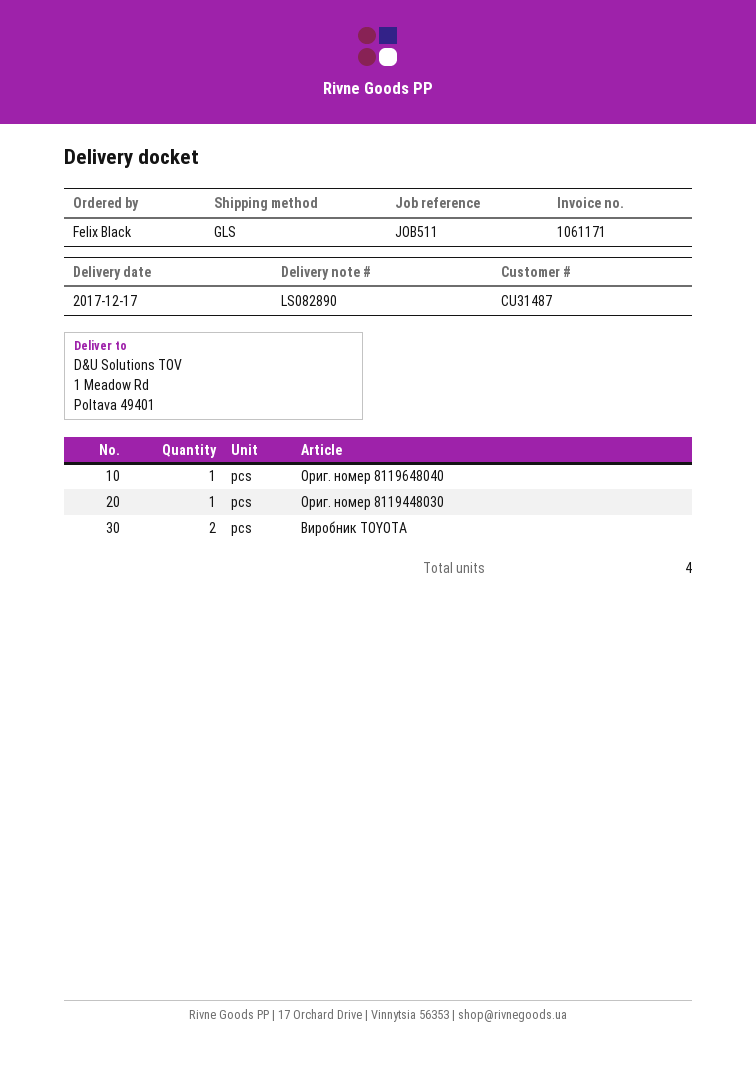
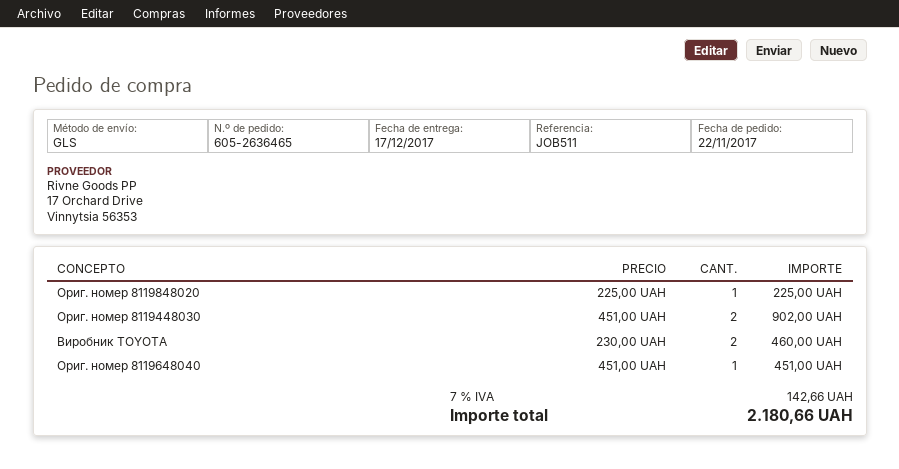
Ориг. номер 8119448030: 1 -> 2
Ориг. номер 8119848020: none -> 1

